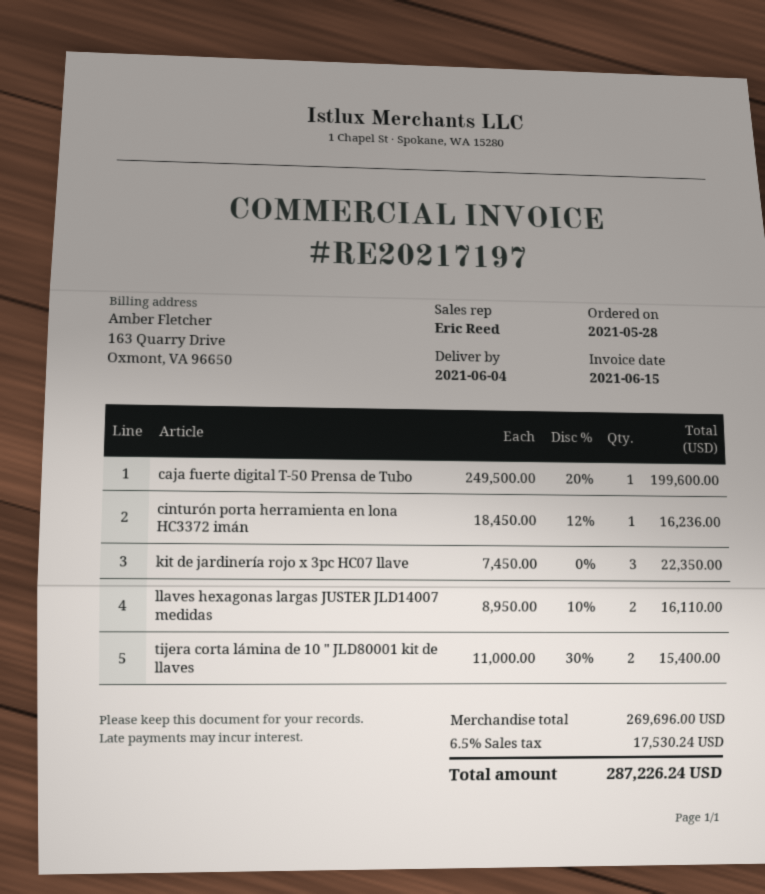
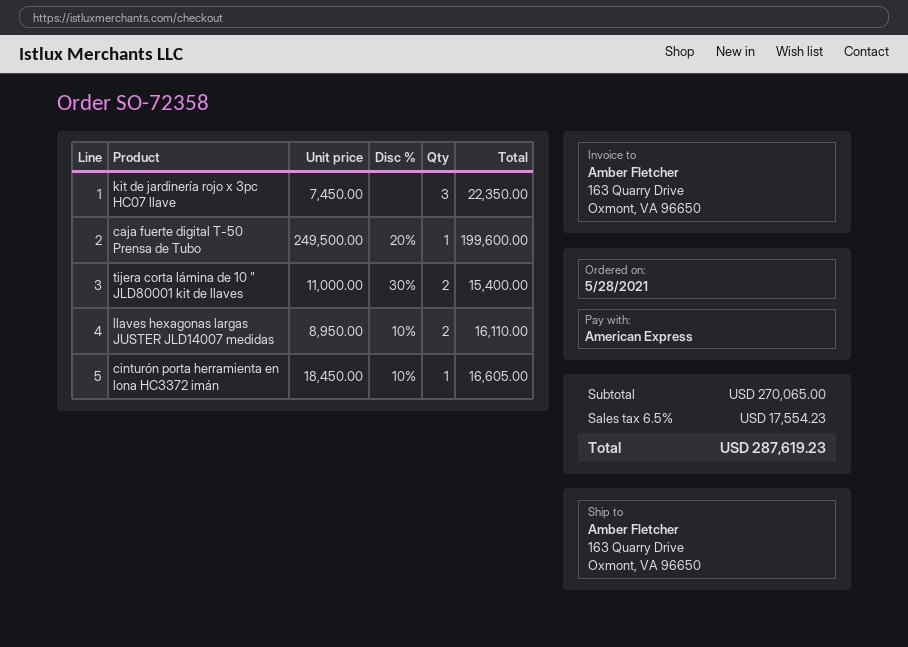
cinturón porta herramienta en lona HC3372 imán: 1 x 18450.00 - 12% = 16236.00 -> 1 x 18450.00 - 10% = 16605.00
subtotal: 269696.00 -> 270065.00
tax: 6.5% = 17530.24 -> 6.5% = 17554.23
total: 287226.24 -> 287619.23

